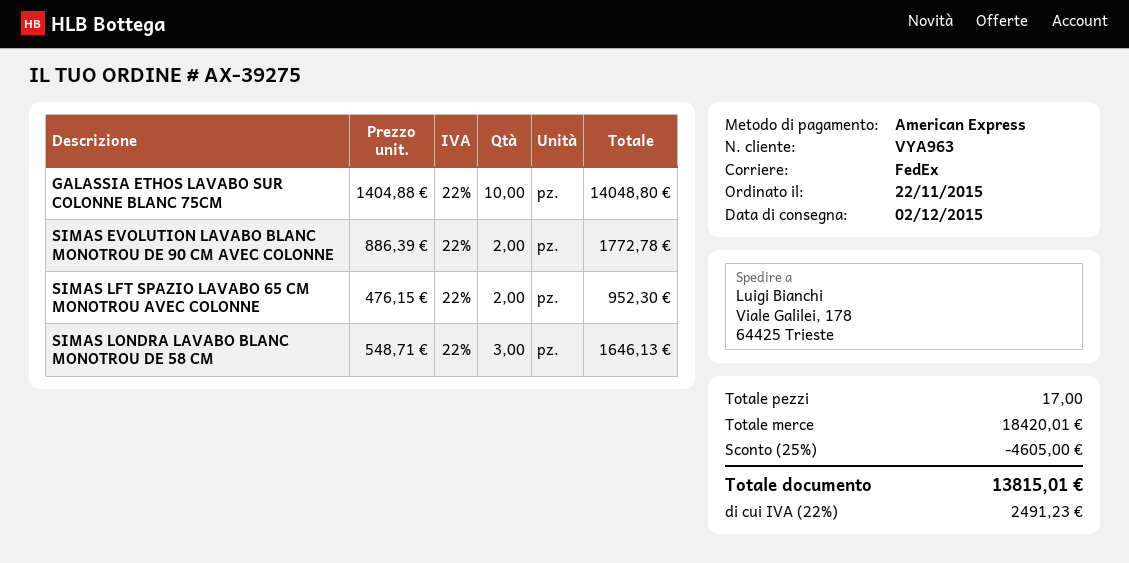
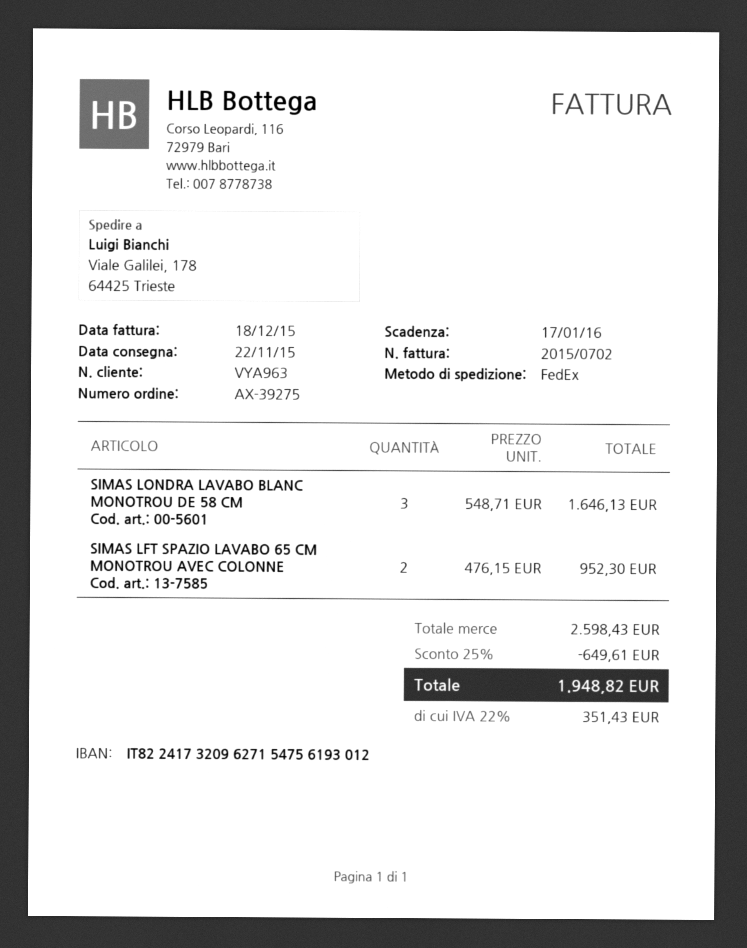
delivery date: 2015-12-02 -> 2015-11-22
GALASSIA ETHOS LAVABO SUR COLONNE BLANC 75CM: 10 x 1404.88 = 14048.80 -> none
SIMAS EVOLUTION LAVABO BLANC MONOTROU DE 90 CM AVEC COLONNE: 2 x 886.39 = 1772.78 -> none
subtotal: 18420.01 -> 2598.43
discount: 25% = 4605.00 -> 25% = 649.61
tax: 22% = 2491.23 -> 22% = 351.43
total: 13815.01 -> 1948.82

